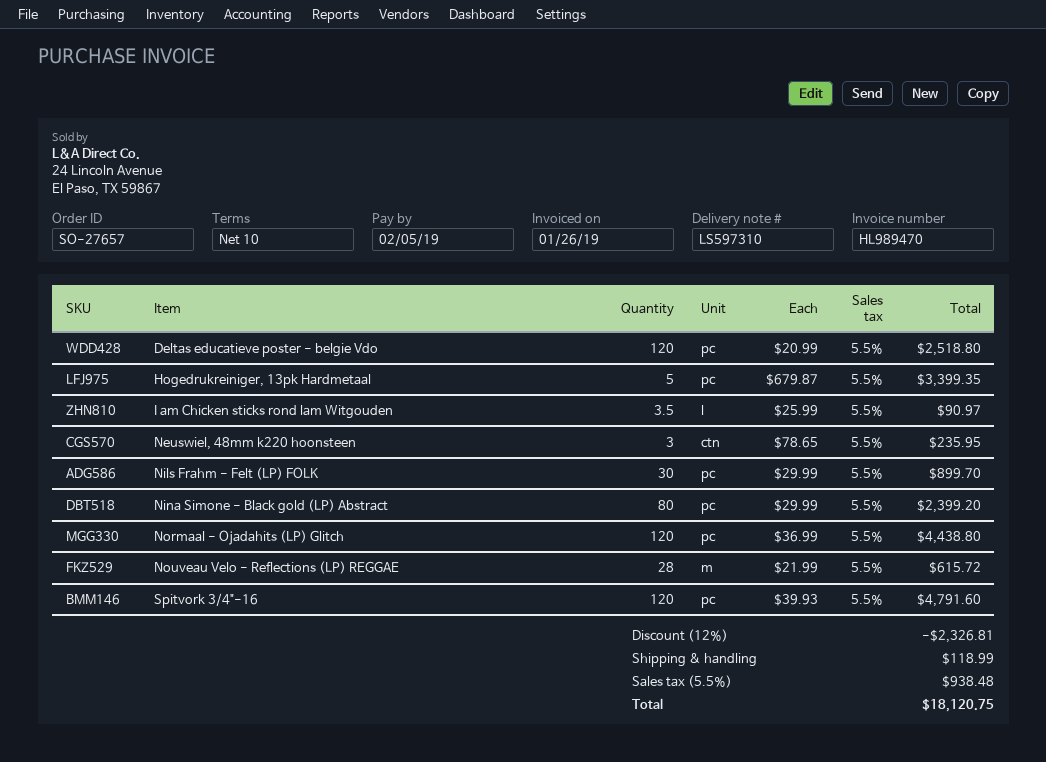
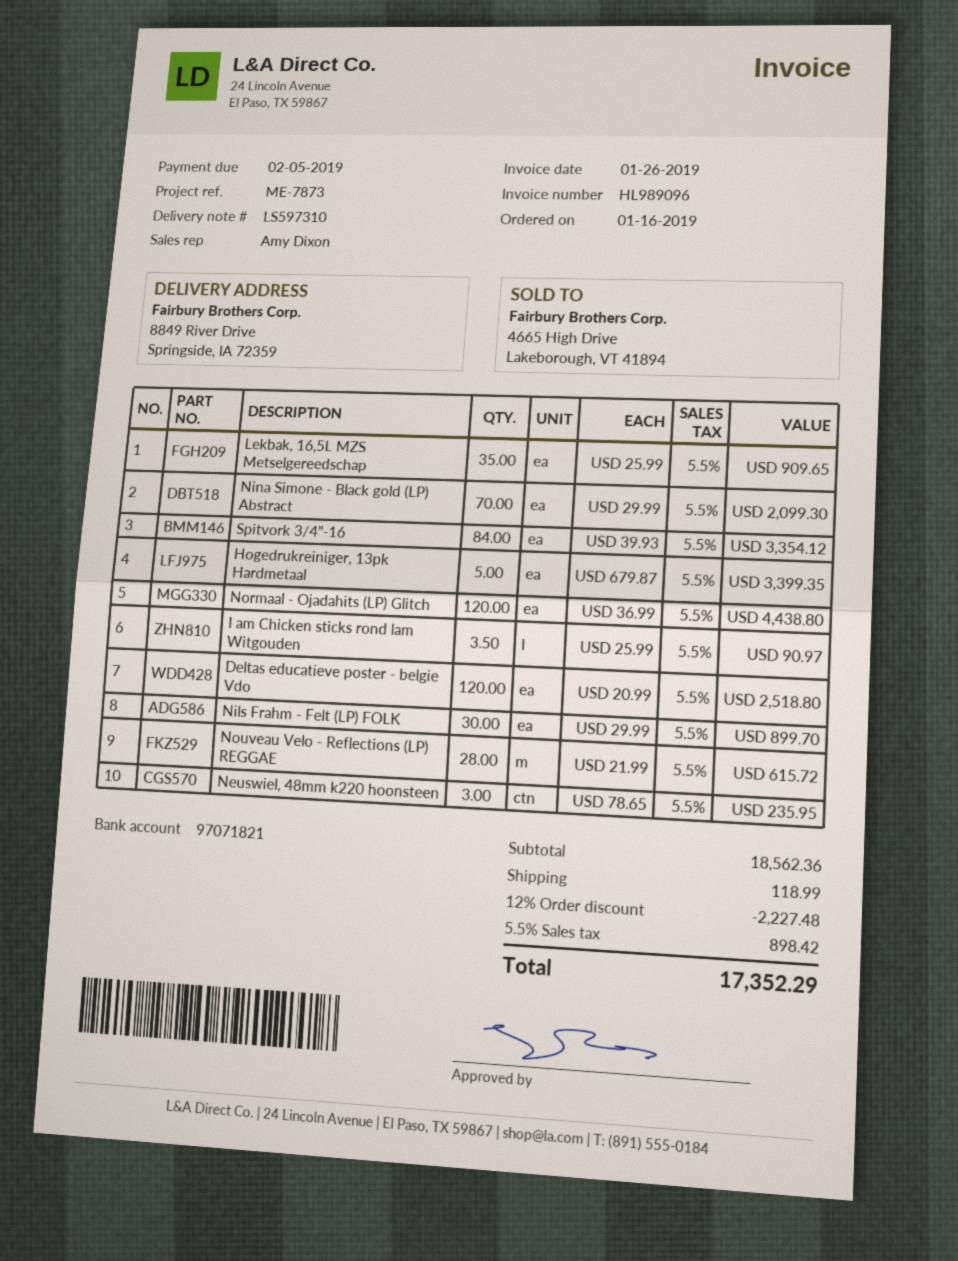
invoice number: HL989470 -> HL989096
Nina Simone - Black gold (LP) Abstract: 80 x 29.99 = 2399.20 -> 70 x 29.99 = 2099.30
Spitvork 3/4"-16: 120 x 39.93 = 4791.60 -> 84 x 39.93 = 3354.12
Lekbak, 16,5L MZS Metselgereedschap: none -> 35 x 25.99 = 909.65
discount: 12% = 2326.81 -> 12% = 2227.48
tax: 5.5% = 938.48 -> 5.5% = 898.42
total: 18120.75 -> 17352.29

